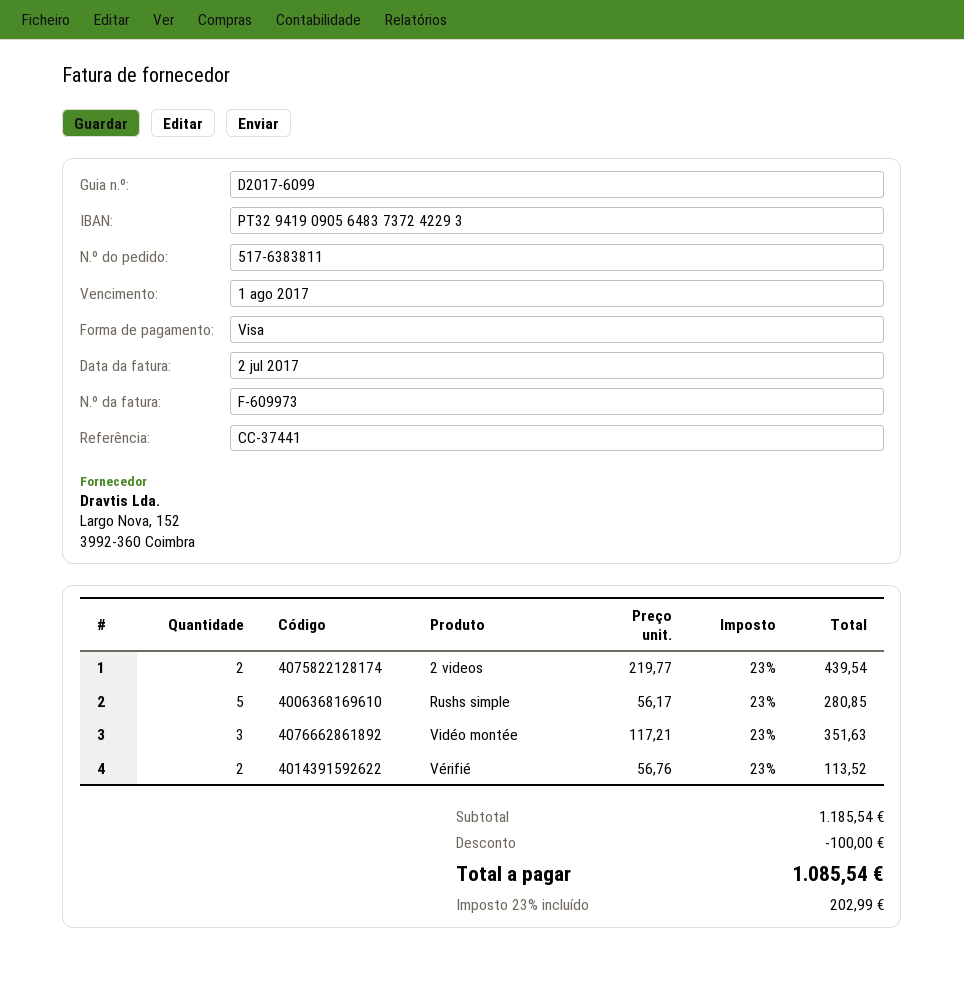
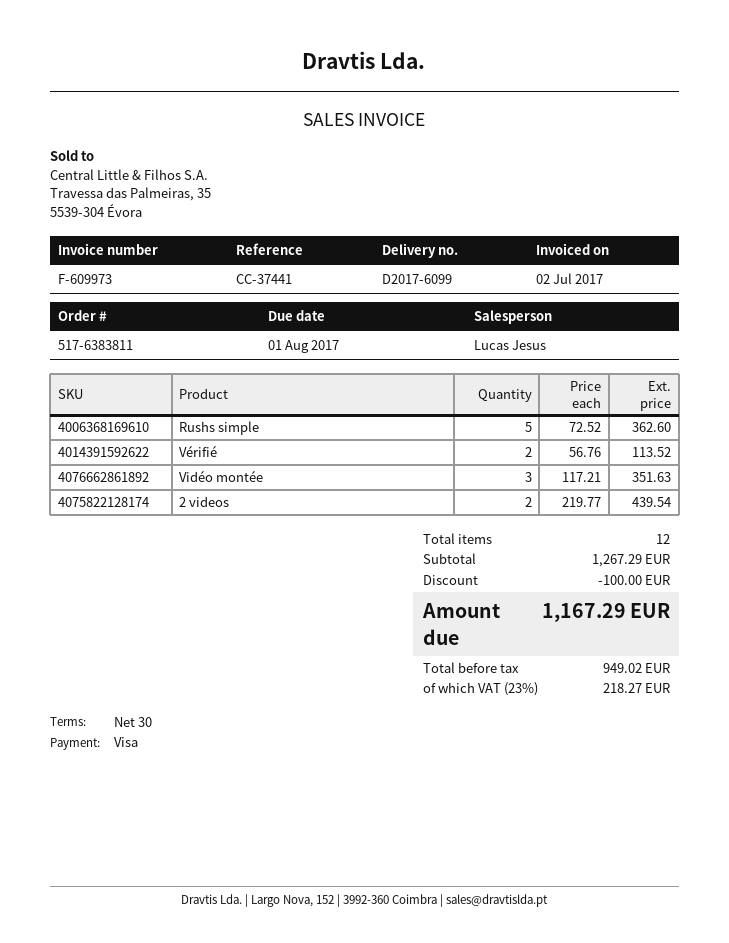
Rushs simple: 5 x 56.17 = 280.85 -> 5 x 72.52 = 362.60
subtotal: 1185.54 -> 1267.29
tax: 23% = 202.99 -> 23% = 218.27
total: 1085.54 -> 1167.29

